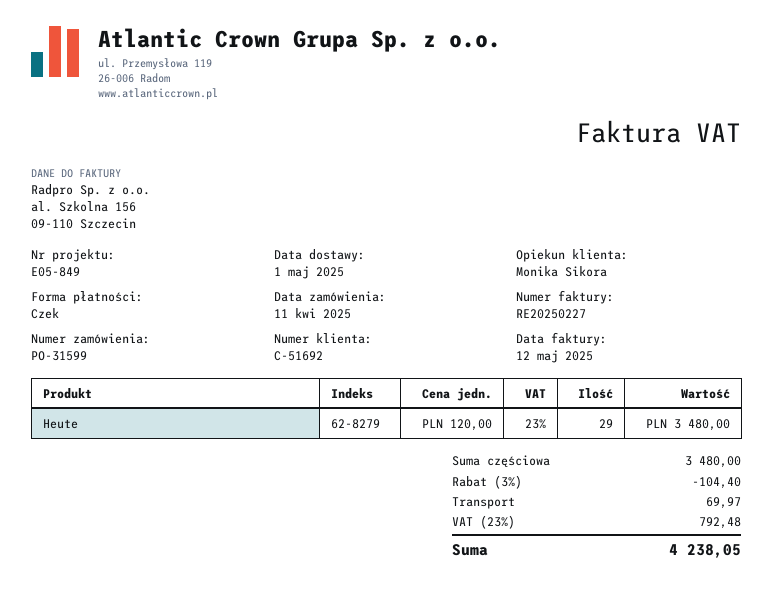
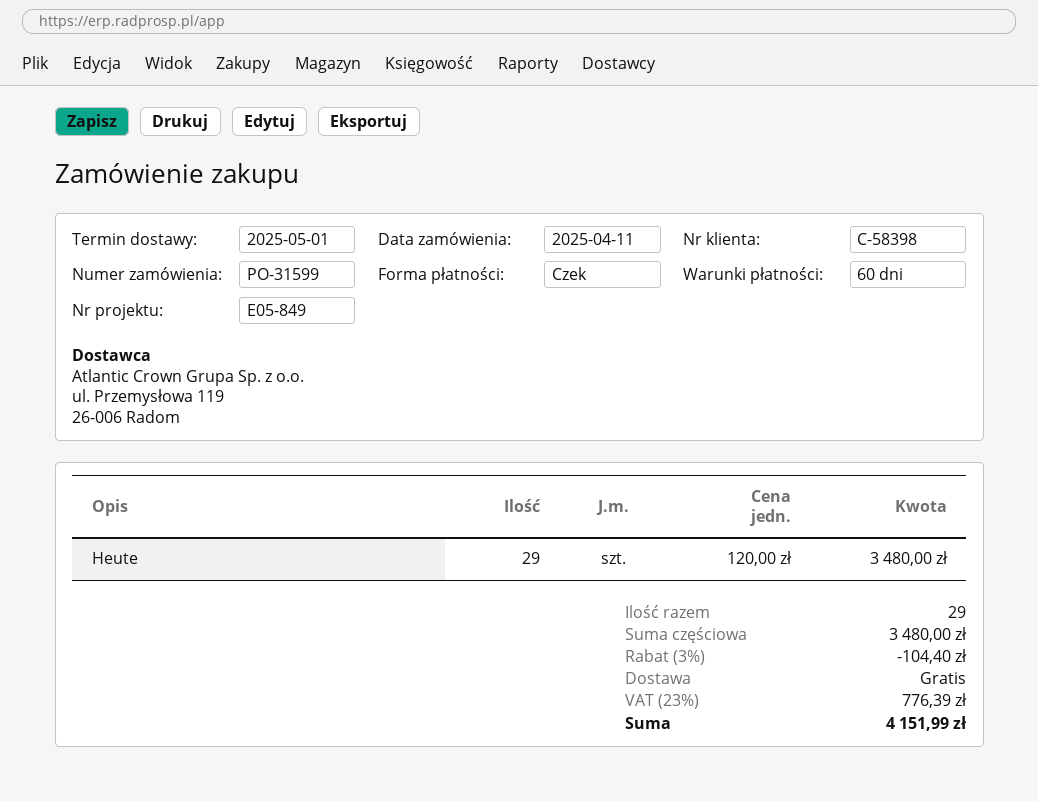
customer number: C-51692 -> C-58398
shipping: 69.97 -> 0.00
tax: 23% = 792.48 -> 23% = 776.39
total: 4238.05 -> 4151.99

